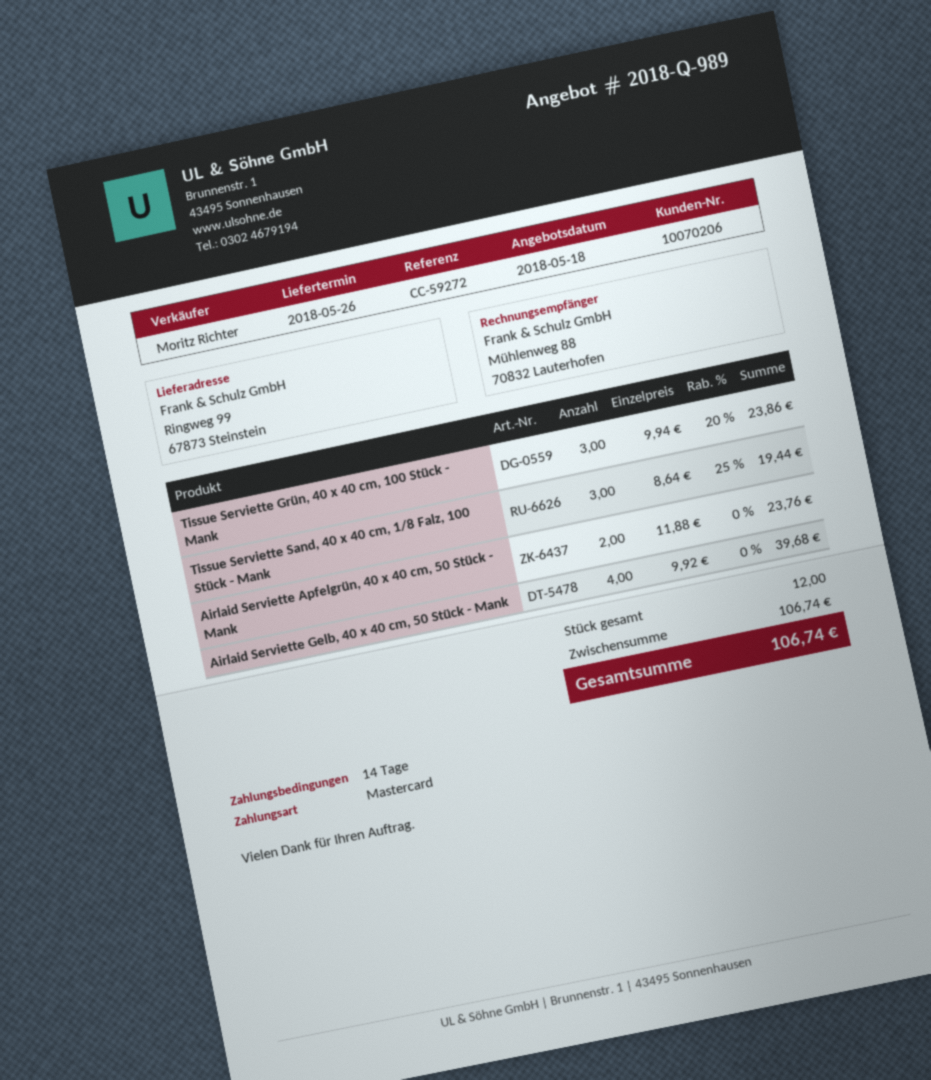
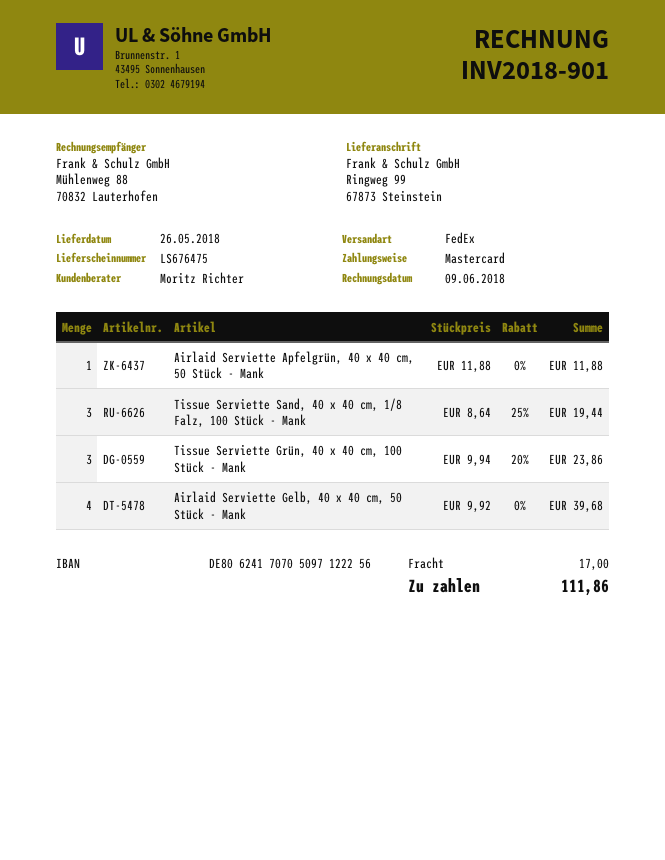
Airlaid Serviette Apfelgrün, 40 x 40 cm, 50 Stück - Mank: 2 x 11.88 = 23.76 -> 1 x 11.88 = 11.88
shipping: none -> 17.00
total: 106.74 -> 111.86

